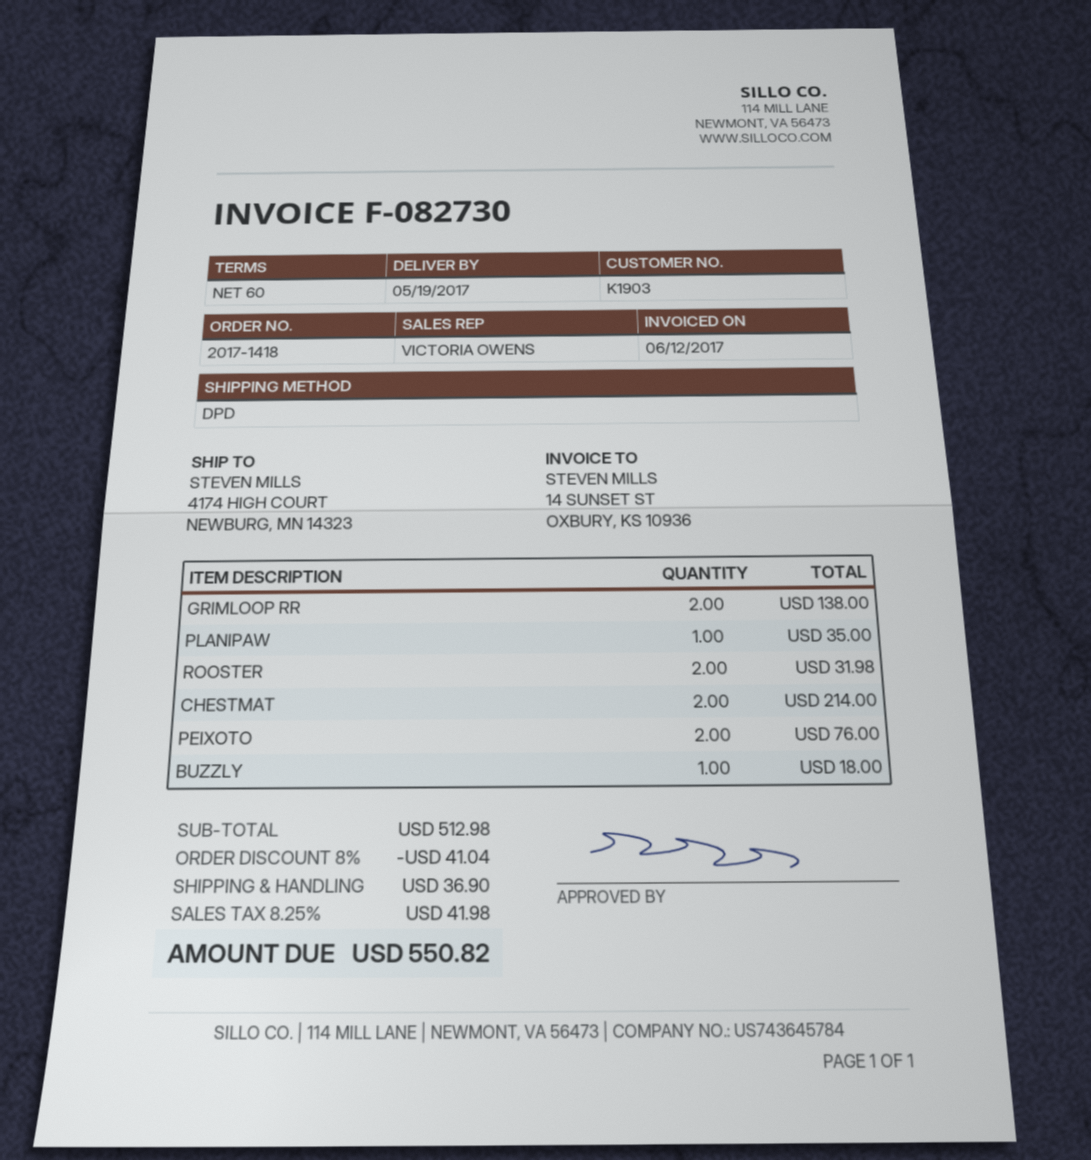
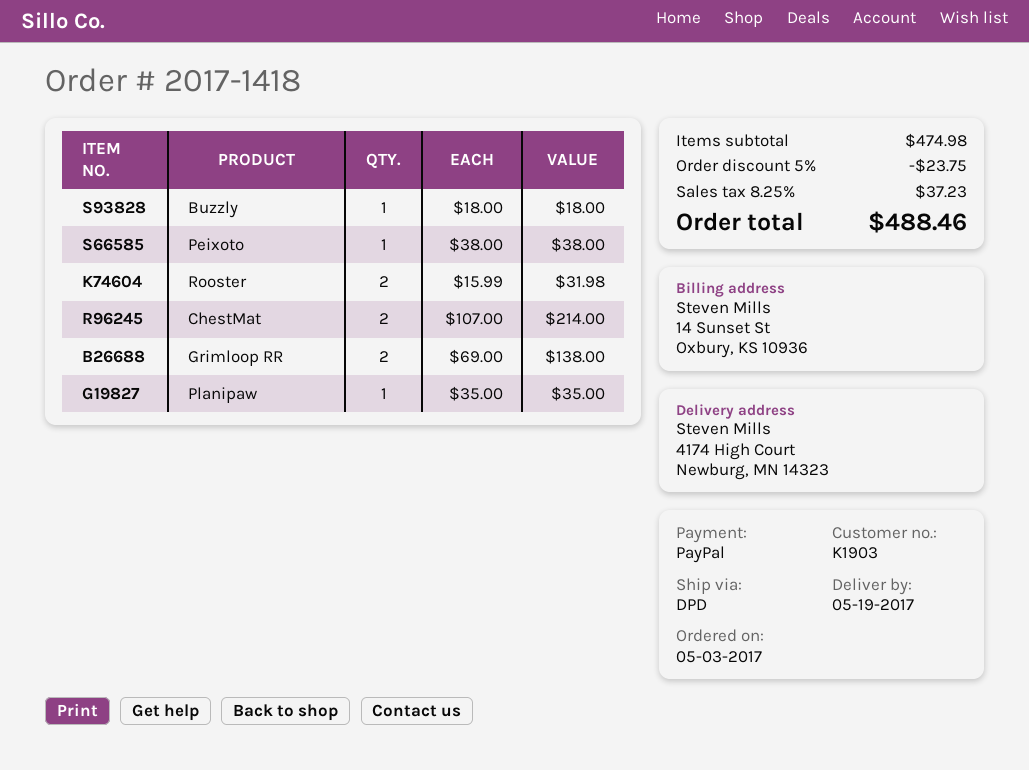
PEIXOTO: 2 for 76.00 -> 1 for 38.00
subtotal: 512.98 -> 474.98
discount: 8% = 41.04 -> 5% = 23.75
shipping: 36.90 -> none
tax: 8.25% = 41.98 -> 8.25% = 37.23
total: 550.82 -> 488.46

